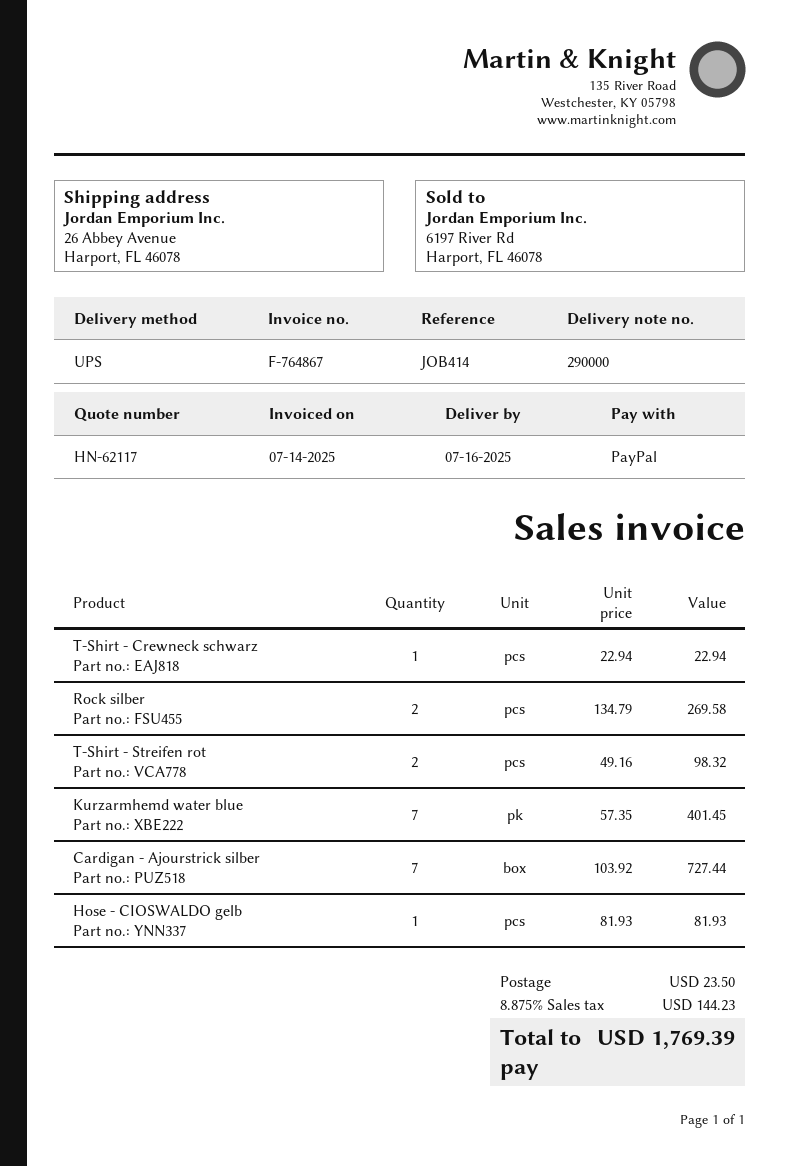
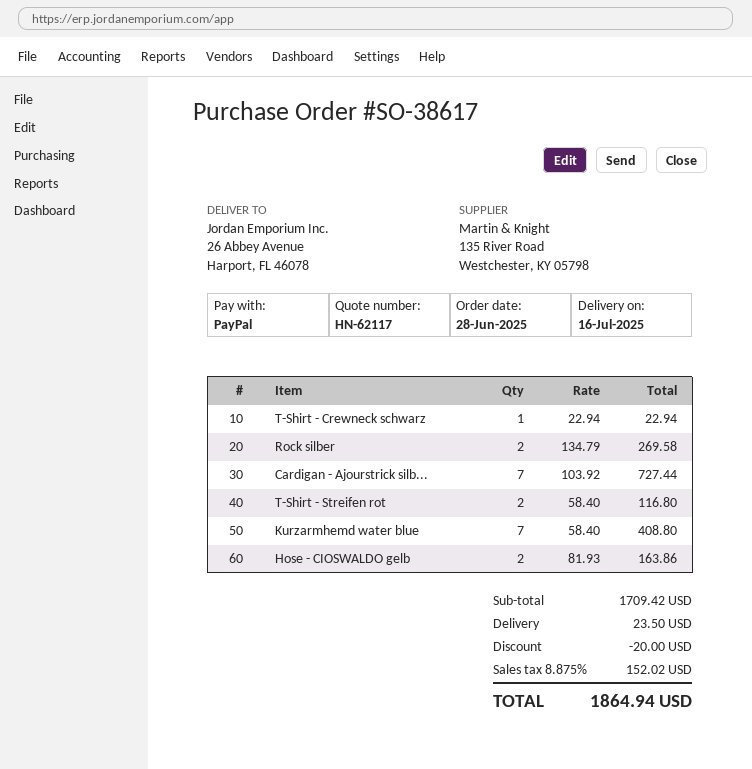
T-Shirt - Streifen rot: 2 x 49.16 = 98.32 -> 2 x 58.40 = 116.80
Kurzarmhemd water blue: 7 x 57.35 = 401.45 -> 7 x 58.40 = 408.80
Hose - CIOSWALDO gelb: 1 x 81.93 = 81.93 -> 2 x 81.93 = 163.86
discount: none -> 20.00
tax: 8.875% = 144.23 -> 8.875% = 152.02
total: 1769.39 -> 1864.94

